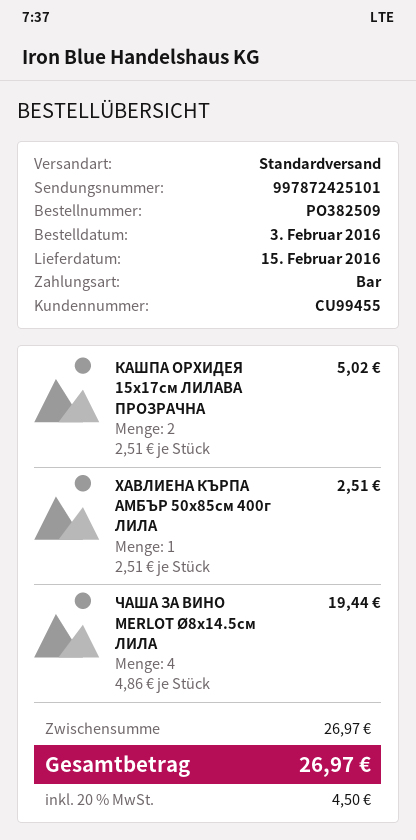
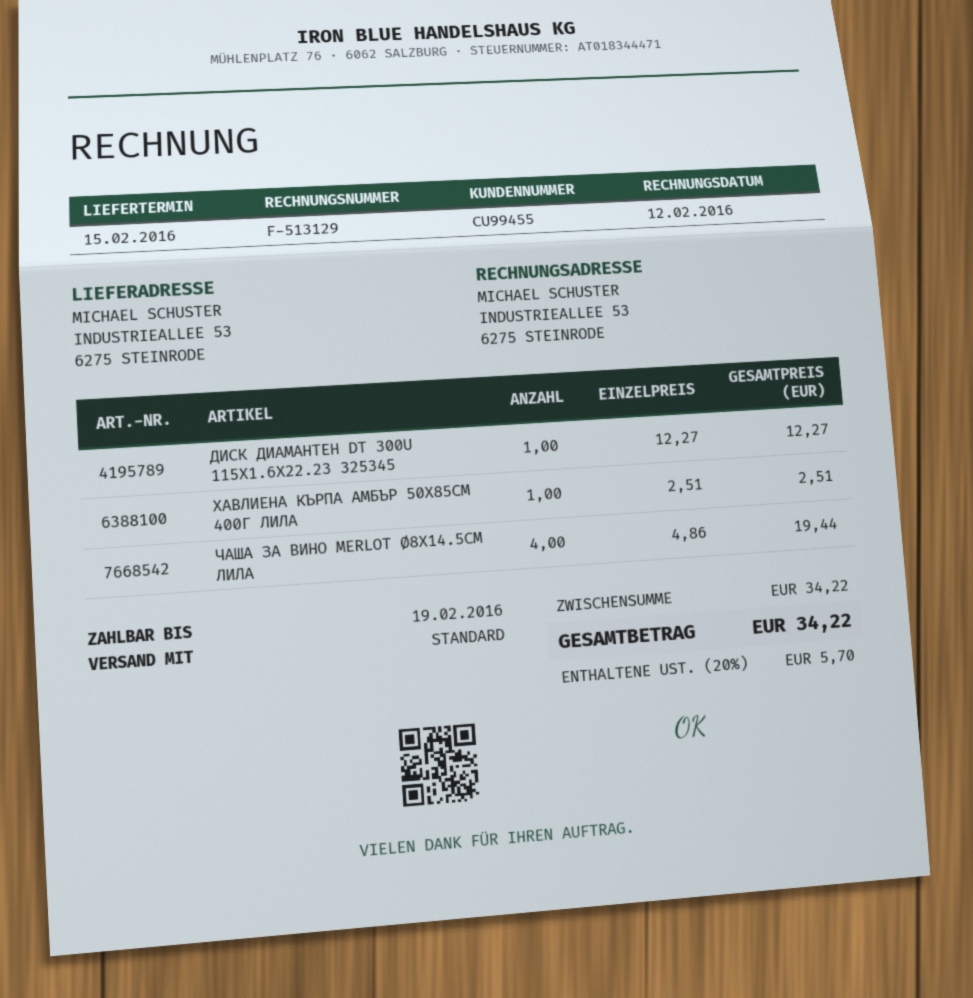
КАШПА ОРXИДЕЯ 15x17см ЛИЛАВА ПРОЗРАЧНА: 2 x 2.51 = 5.02 -> none
ДИСК ДИАМАНТЕН DT 300U 115Х1.6X22.23 325345: none -> 1 x 12.27 = 12.27
subtotal: 26.97 -> 34.22
tax: 20% = 4.50 -> 20% = 5.70
total: 26.97 -> 34.22

